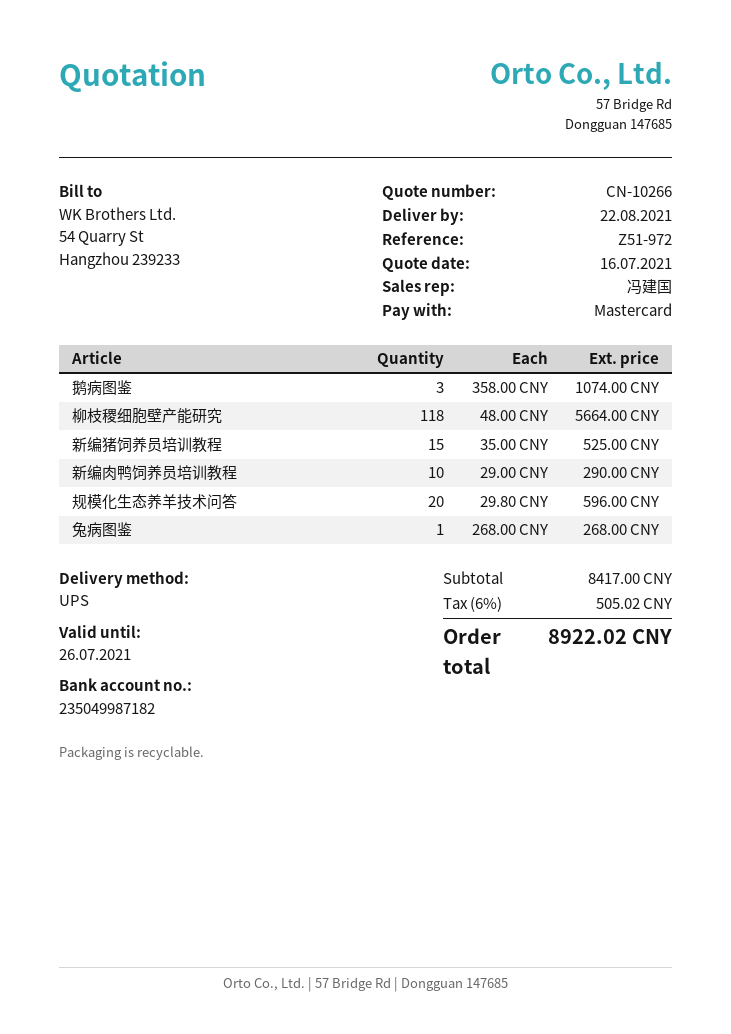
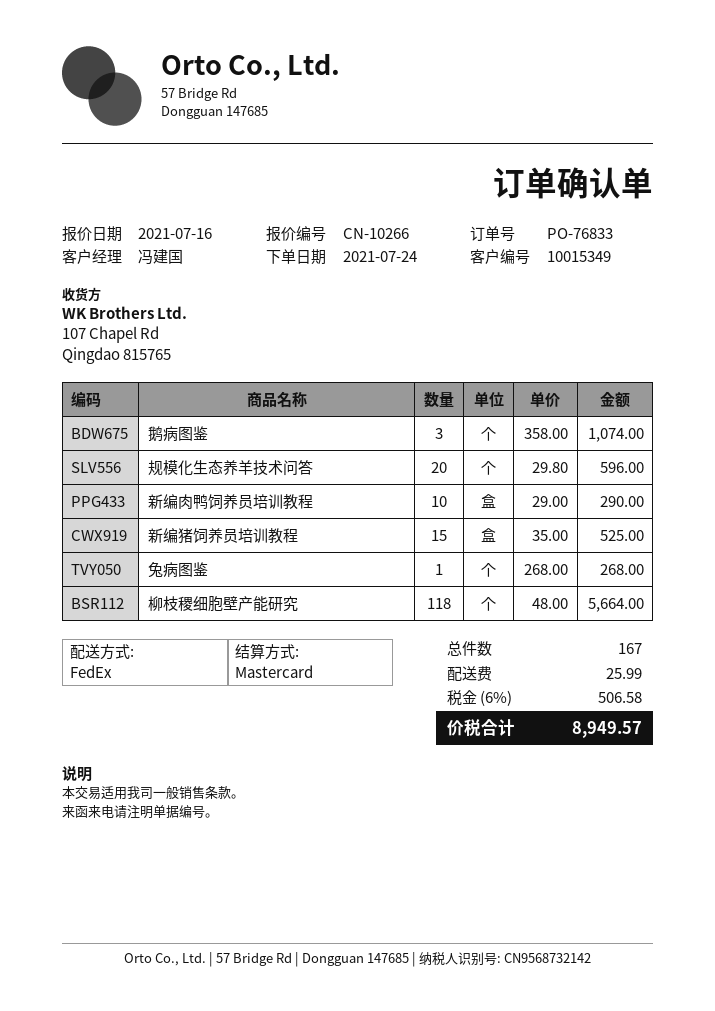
shipping method: UPS -> FedEx
shipping: none -> 25.99
tax: 6% = 505.02 -> 6% = 506.58
total: 8922.02 -> 8949.57

